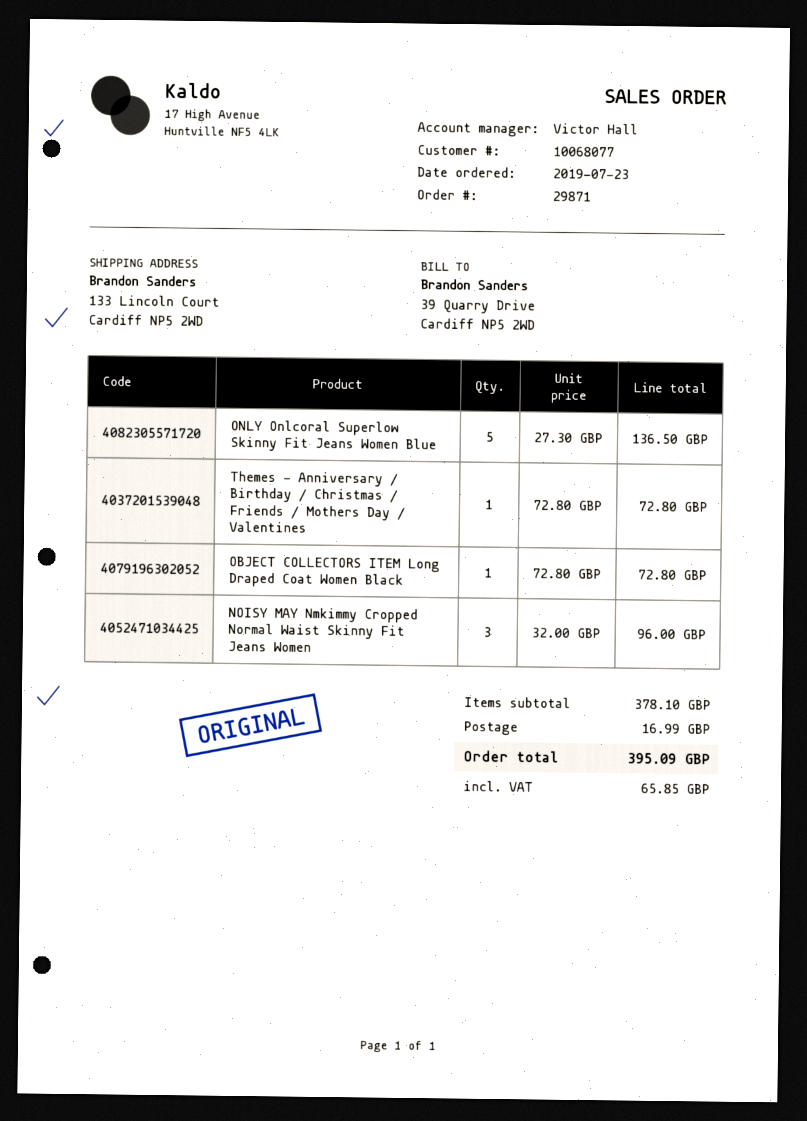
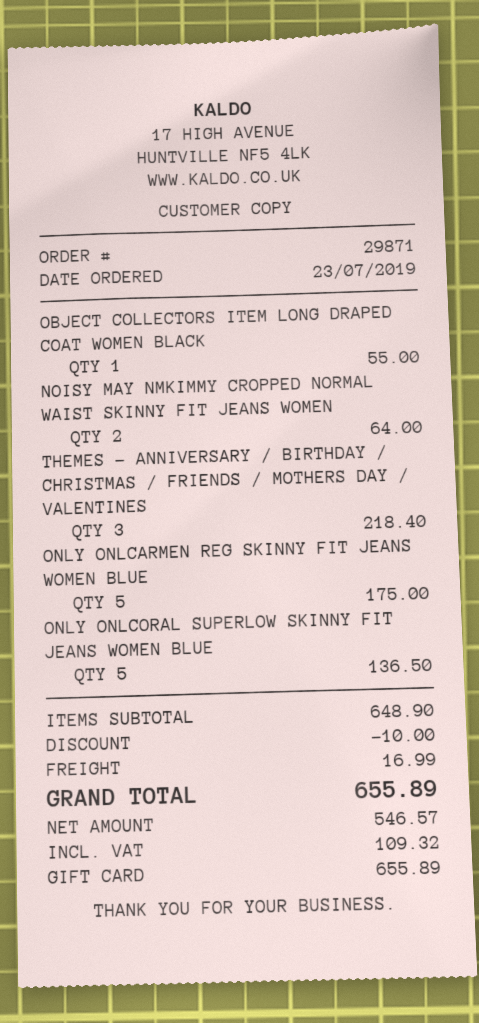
Themes - Anniversary / Birthday / Christmas / Friends / Mothers Day / Valentines: 1 for 72.80 -> 3 for 218.40
OBJECT COLLECTORS ITEM Long Draped Coat Women Black: 1 for 72.80 -> 1 for 55.00
NOISY MAY Nmkimmy Cropped Normal Waist Skinny Fit Jeans Women: 3 for 96.00 -> 2 for 64.00
ONLY ONLCARMEN REG SKINNY FIT JEANS WOMEN BLUE: none -> 5 for 175.00
subtotal: 378.10 -> 648.90
discount: none -> 10.00
tax: 65.85 -> 109.32
total: 395.09 -> 655.89

